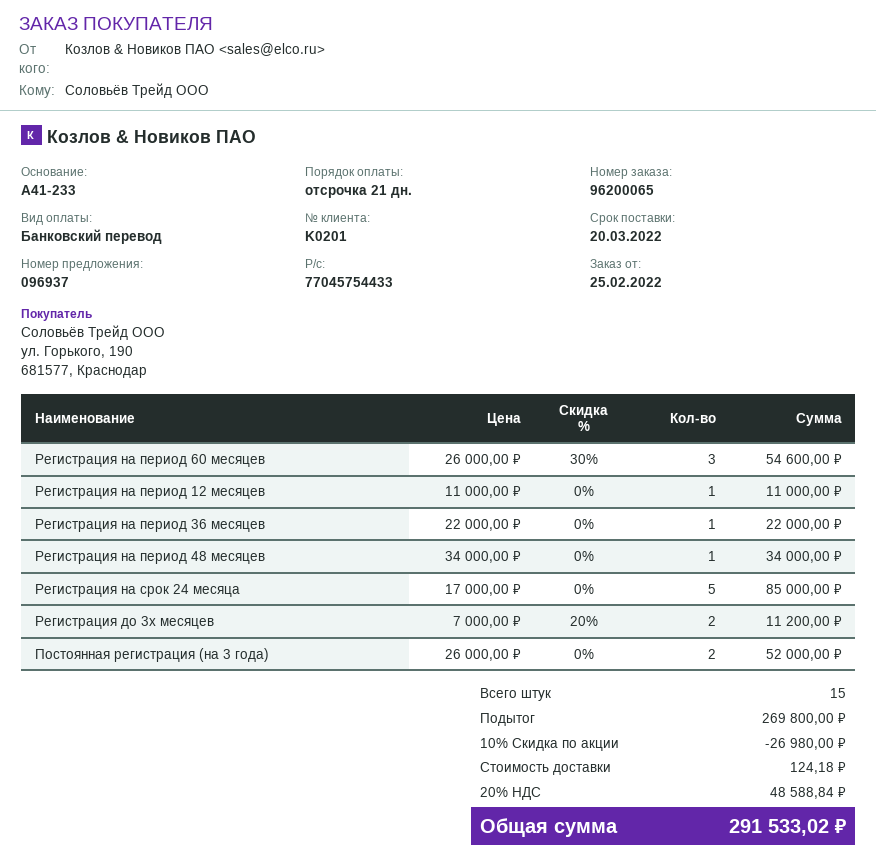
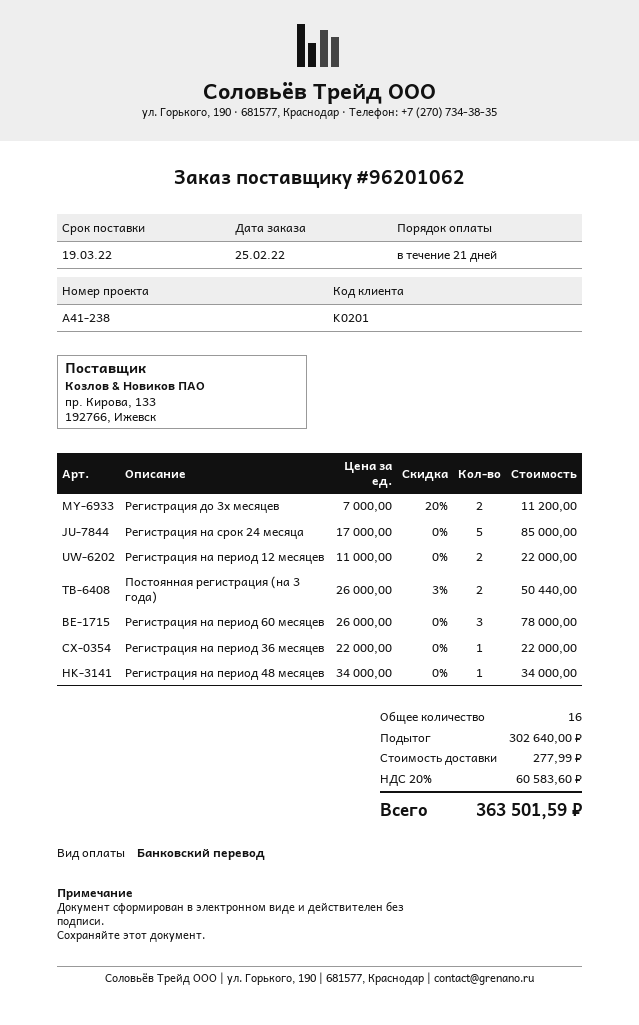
order number: 96200065 -> 96201062
delivery date: 2022-03-20 -> 2022-03-19
reference: A41-233 -> A41-238
Регистрация на период 60 месяцев: 3 x 26000.00 - 30% = 54600.00 -> 3 x 26000.00 = 78000.00
Регистрация на период 12 месяцев: 1 x 11000.00 = 11000.00 -> 2 x 11000.00 = 22000.00
Постоянная регистрация (на 3 года): 2 x 26000.00 = 52000.00 -> 2 x 26000.00 - 3% = 50440.00
total quantity: 15 -> 16
subtotal: 269800.00 -> 302640.00
discount: 10% = 26980.00 -> none
shipping: 124.18 -> 277.99
tax: 20% = 48588.84 -> 20% = 60583.60
total: 291533.02 -> 363501.59

